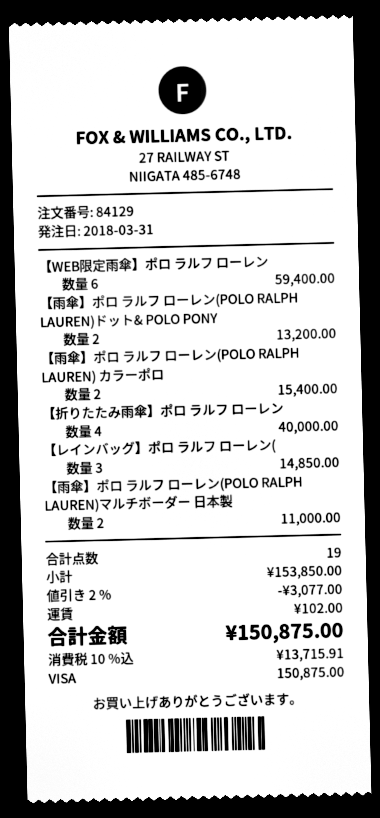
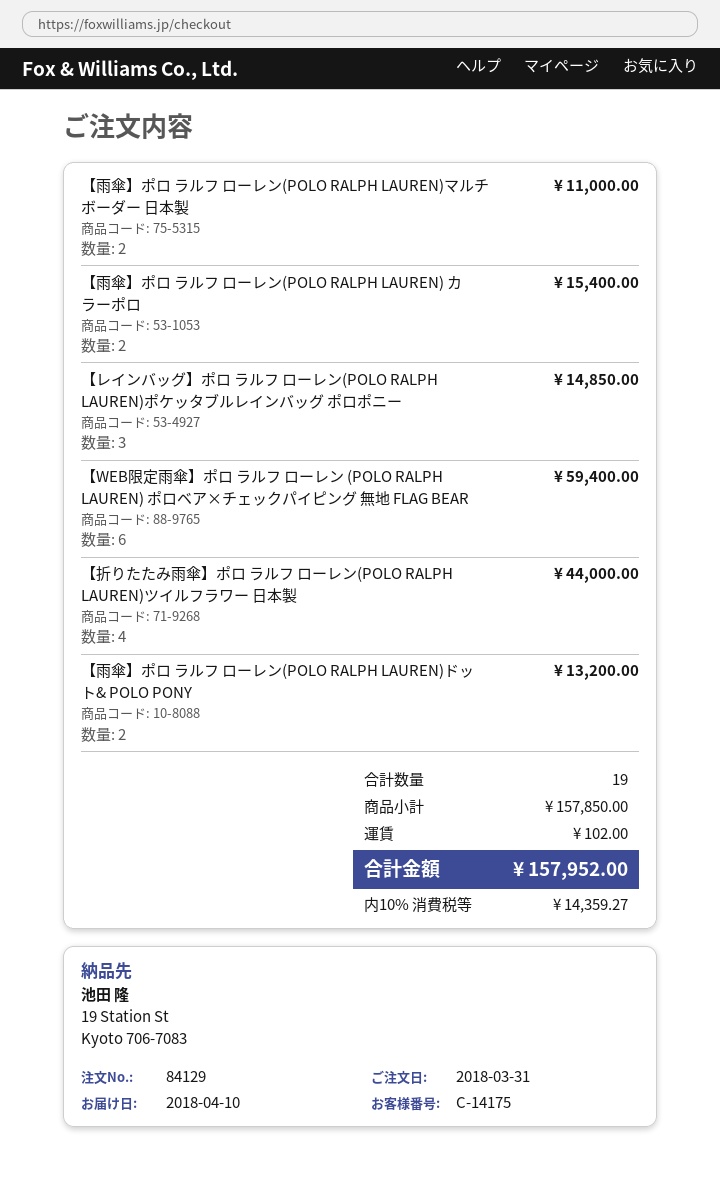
【折りたたみ雨傘】ポロ ラルフ ローレン: 4 for 40000.00 -> 4 for 44000.00
subtotal: 153850.00 -> 157850.00
discount: 2% = 3077.00 -> none
tax: 10% = 13715.91 -> 10% = 14359.27
total: 150875.00 -> 157952.00

